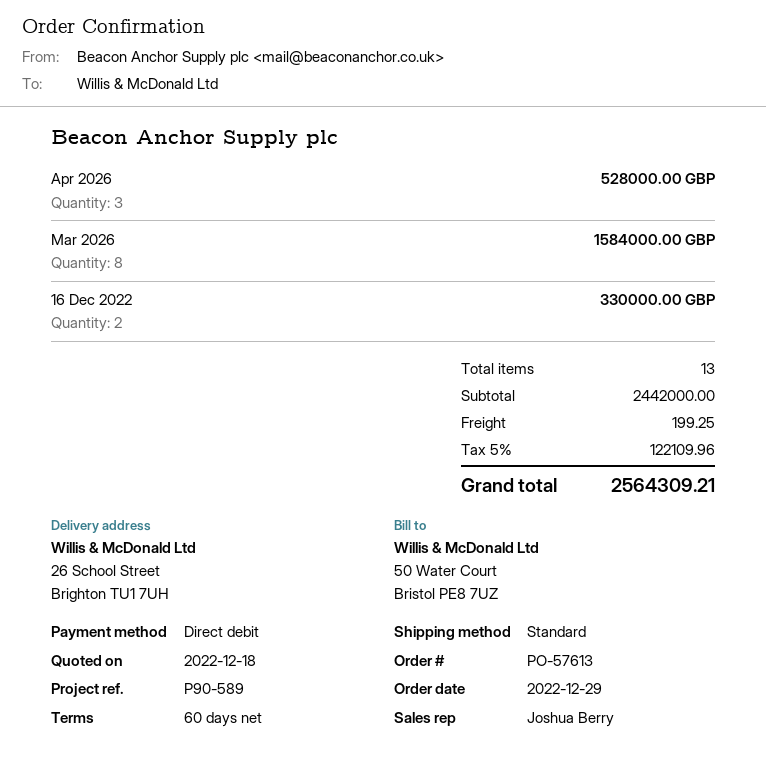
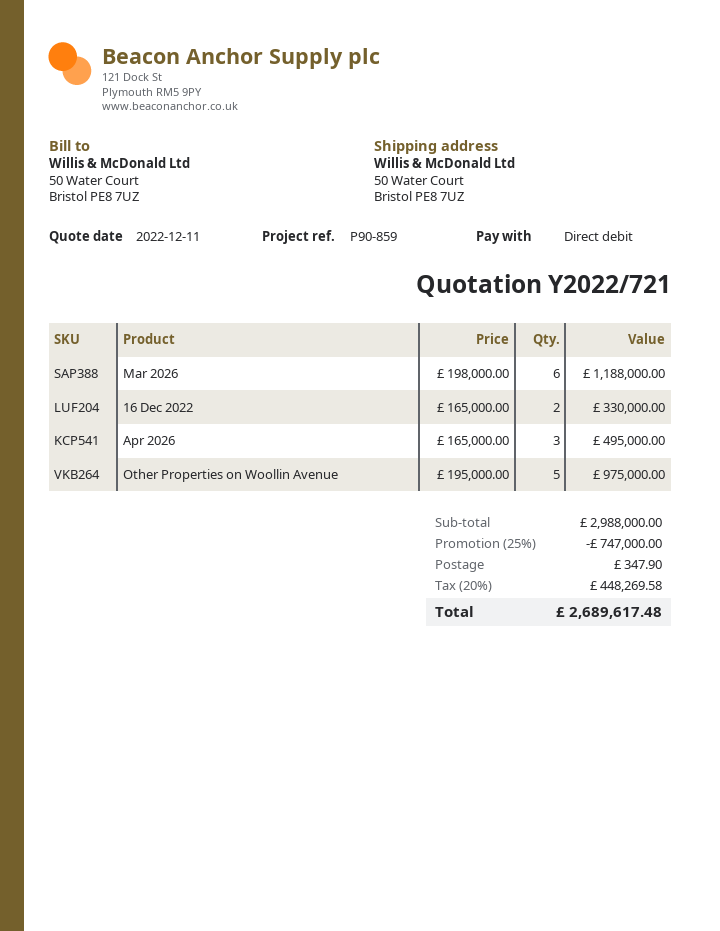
quote date: 2022-12-18 -> 2022-12-11
reference: P90-589 -> P90-859
ship to: 26 School Street, Brighton TU1 7UH -> 50 Water Court, Bristol PE8 7UZ
Apr 2026: 3 for 528000.00 -> 3 for 495000.00
Mar 2026: 8 for 1584000.00 -> 6 for 1188000.00
Other Properties on Woollin Avenue: none -> 5 for 975000.00
subtotal: 2442000.00 -> 2988000.00
discount: none -> 25% = 747000.00
shipping: 199.25 -> 347.90
tax: 5% = 122109.96 -> 20% = 448269.58
total: 2564309.21 -> 2689617.48

